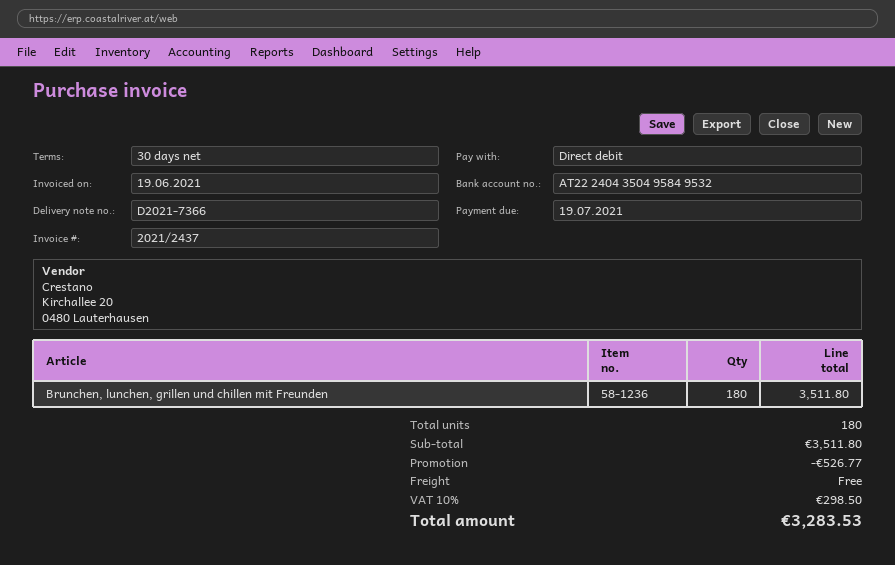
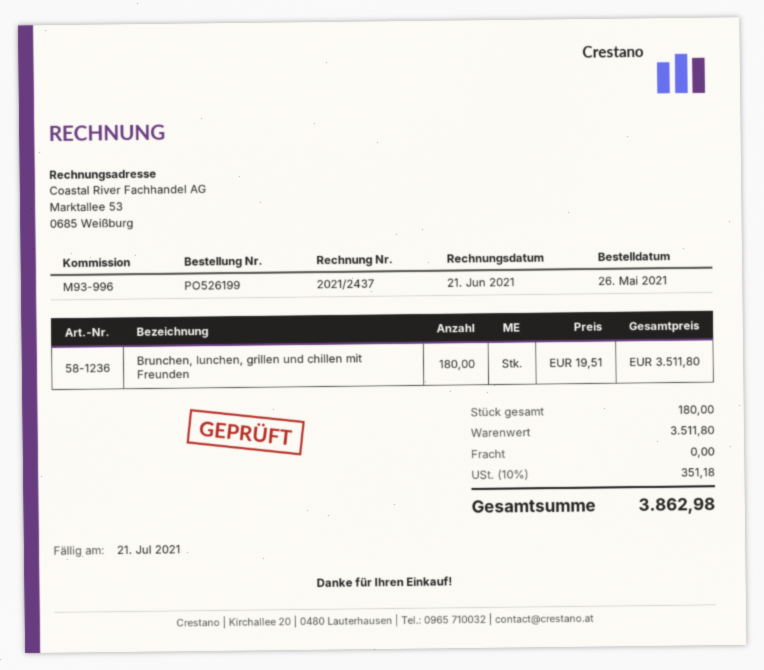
invoice date: 2021-06-19 -> 2021-06-21
due date: 2021-07-19 -> 2021-07-21
discount: 526.77 -> none
tax: 10% = 298.50 -> 10% = 351.18
total: 3283.53 -> 3862.98

